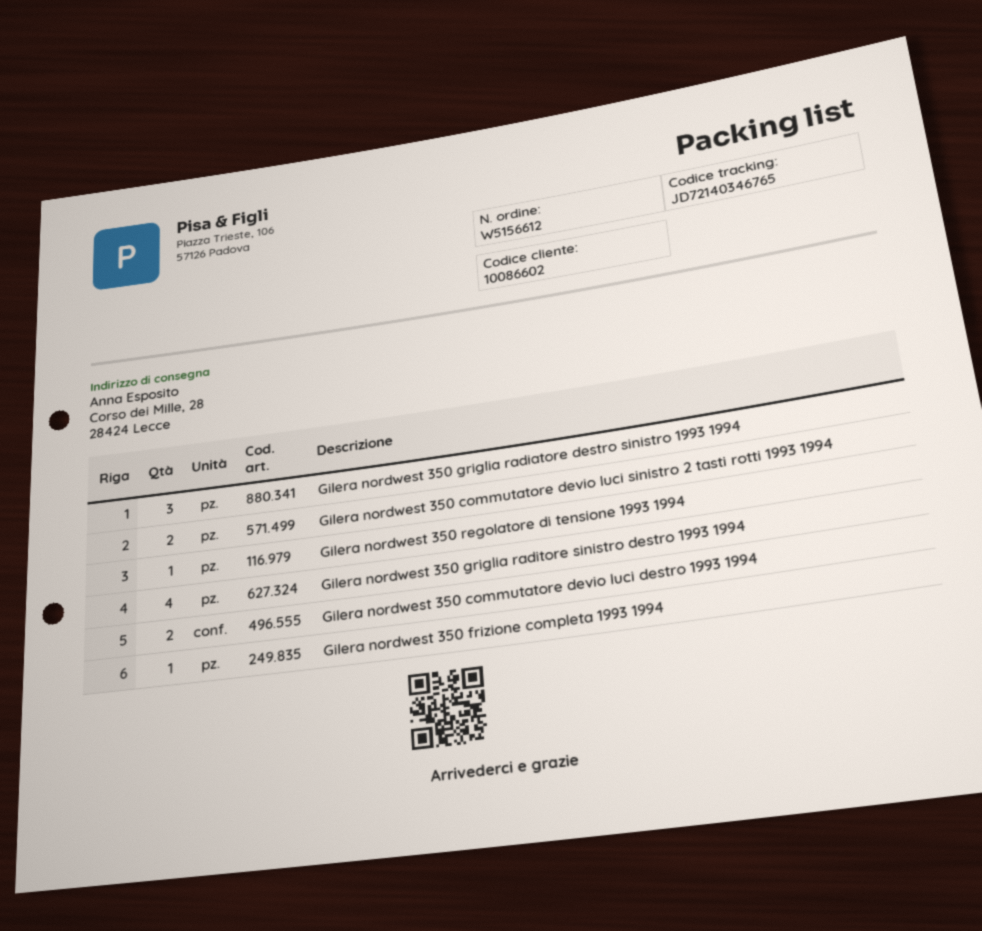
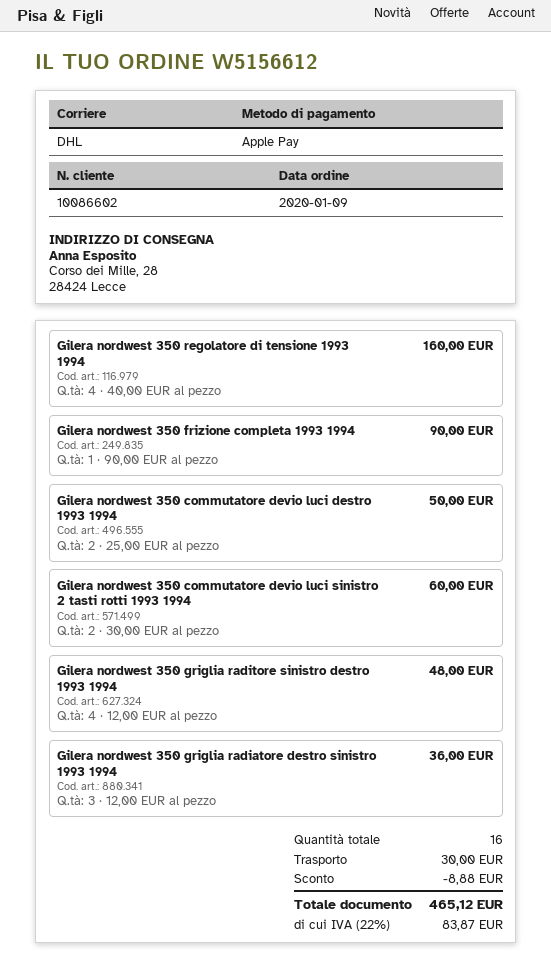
Gilera nordwest 350 regolatore di tensione 1993 1994: 1 -> 4

